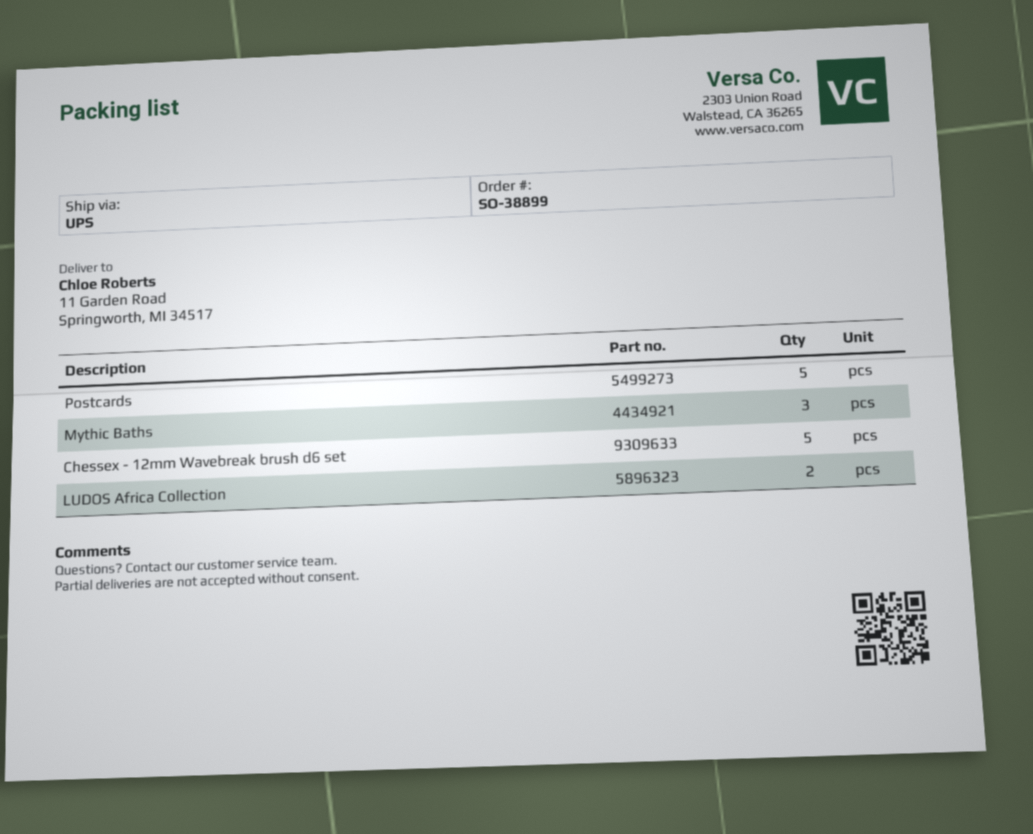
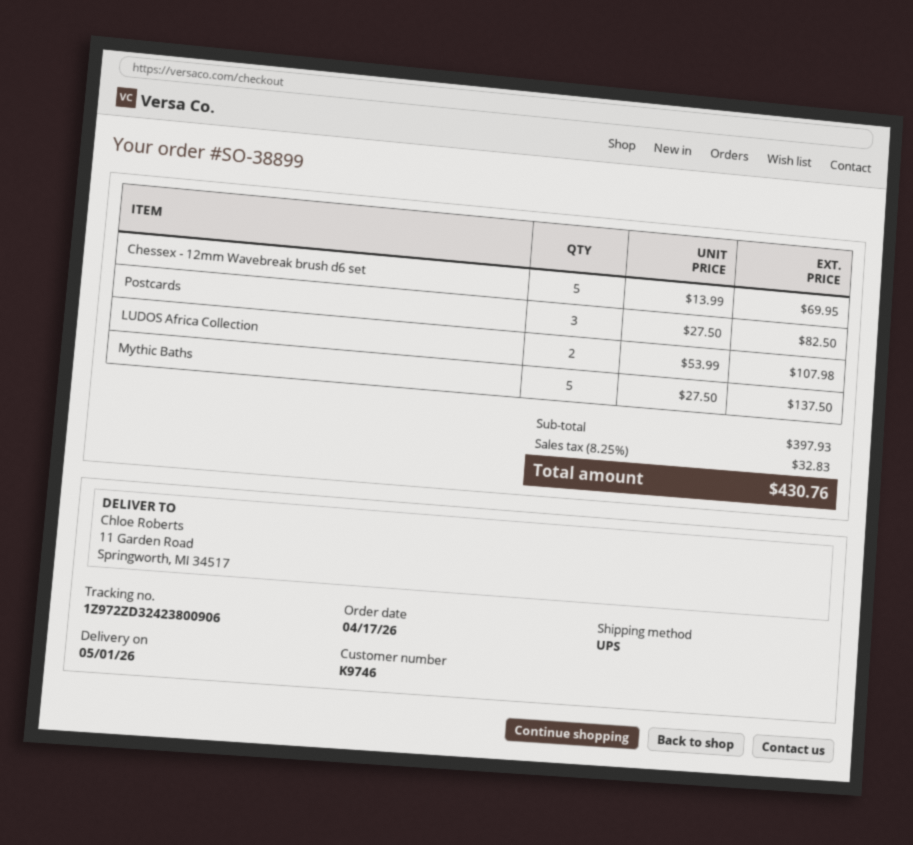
Postcards: 5 -> 3
Mythic Baths: 3 -> 5

